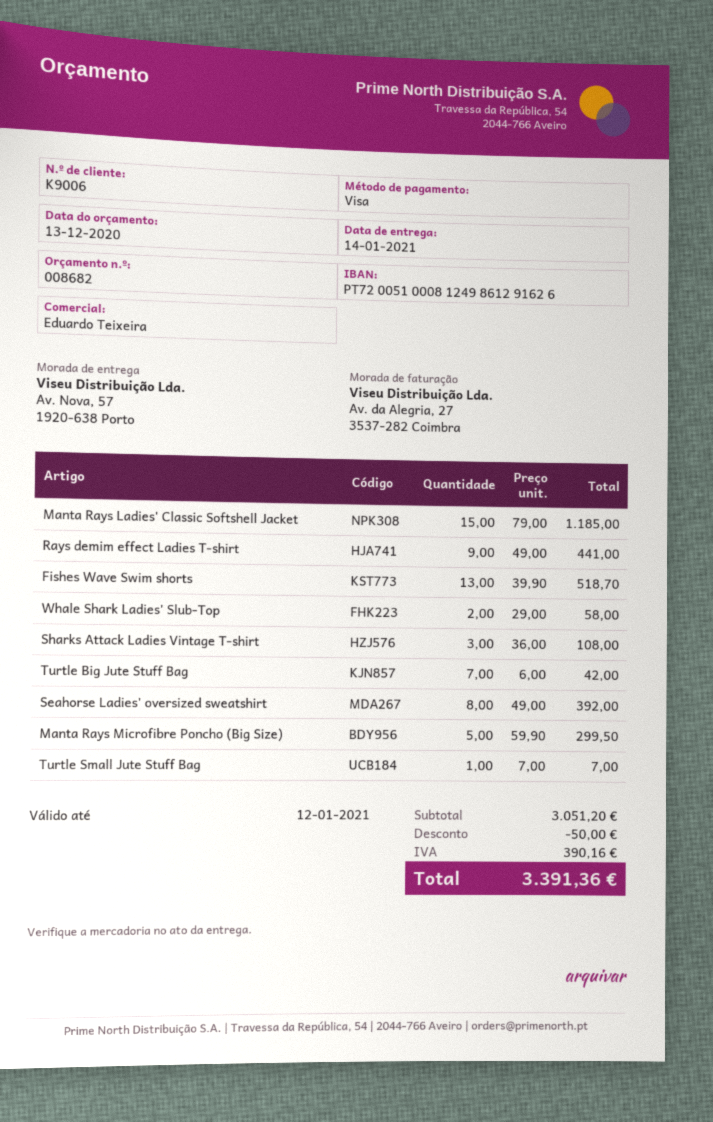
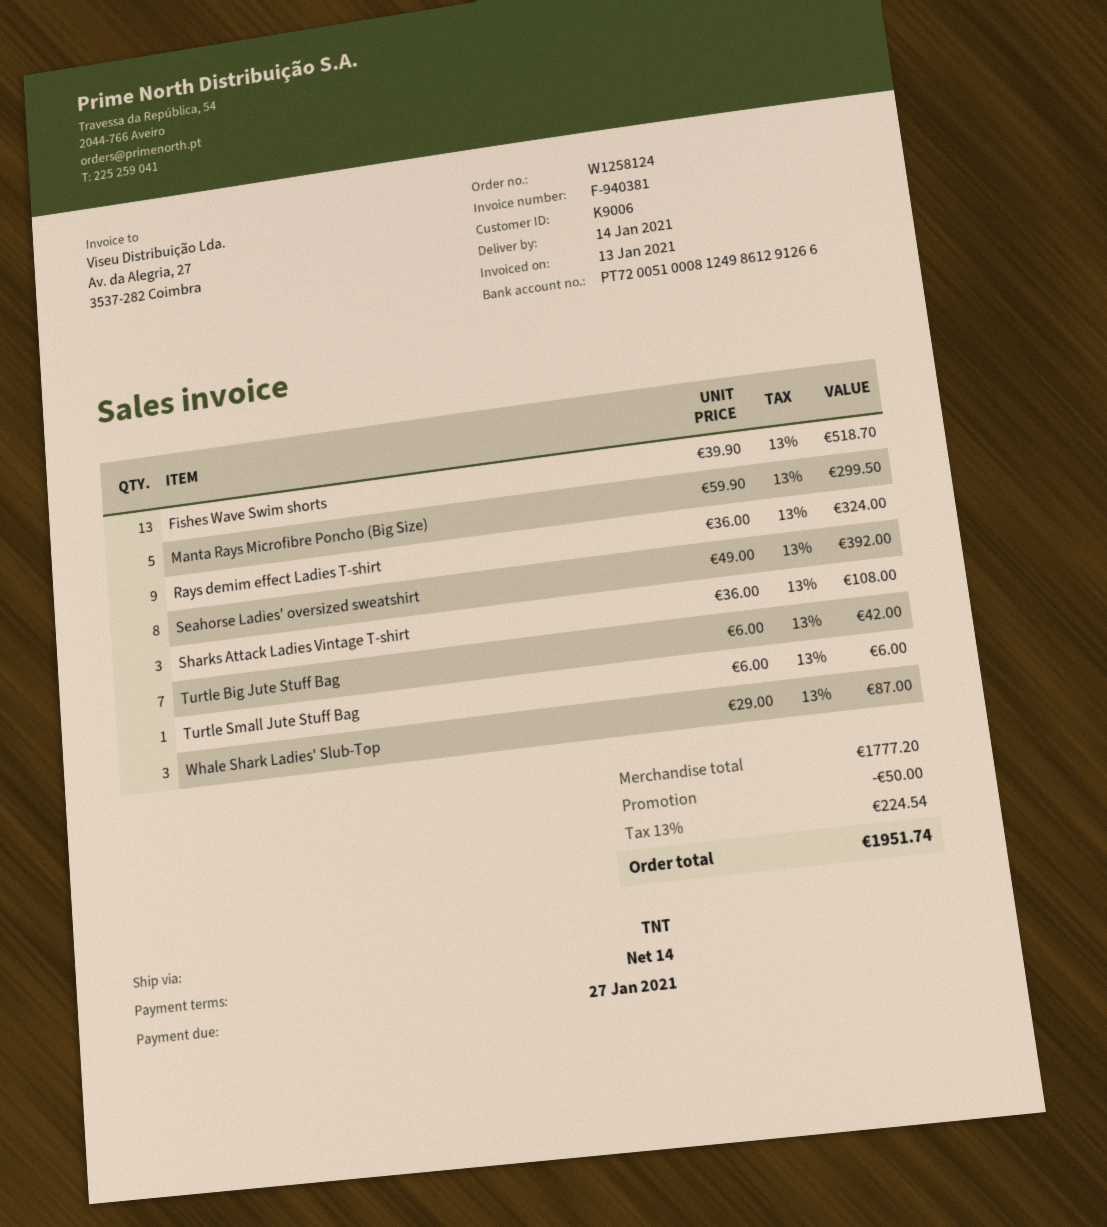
bank account: PT72005100081249861291626 -> PT72005100081249861291266
Manta Rays Ladies' Classic Softshell Jacket: 15 x 79.00 = 1185.00 -> none
Rays demim effect Ladies T-shirt: 9 x 49.00 = 441.00 -> 9 x 36.00 = 324.00
Whale Shark Ladies' Slub-Top: 2 x 29.00 = 58.00 -> 3 x 29.00 = 87.00
Turtle Small Jute Stuff Bag: 1 x 7.00 = 7.00 -> 1 x 6.00 = 6.00
subtotal: 3051.20 -> 1777.20
tax: 390.16 -> 224.54
total: 3391.36 -> 1951.74

